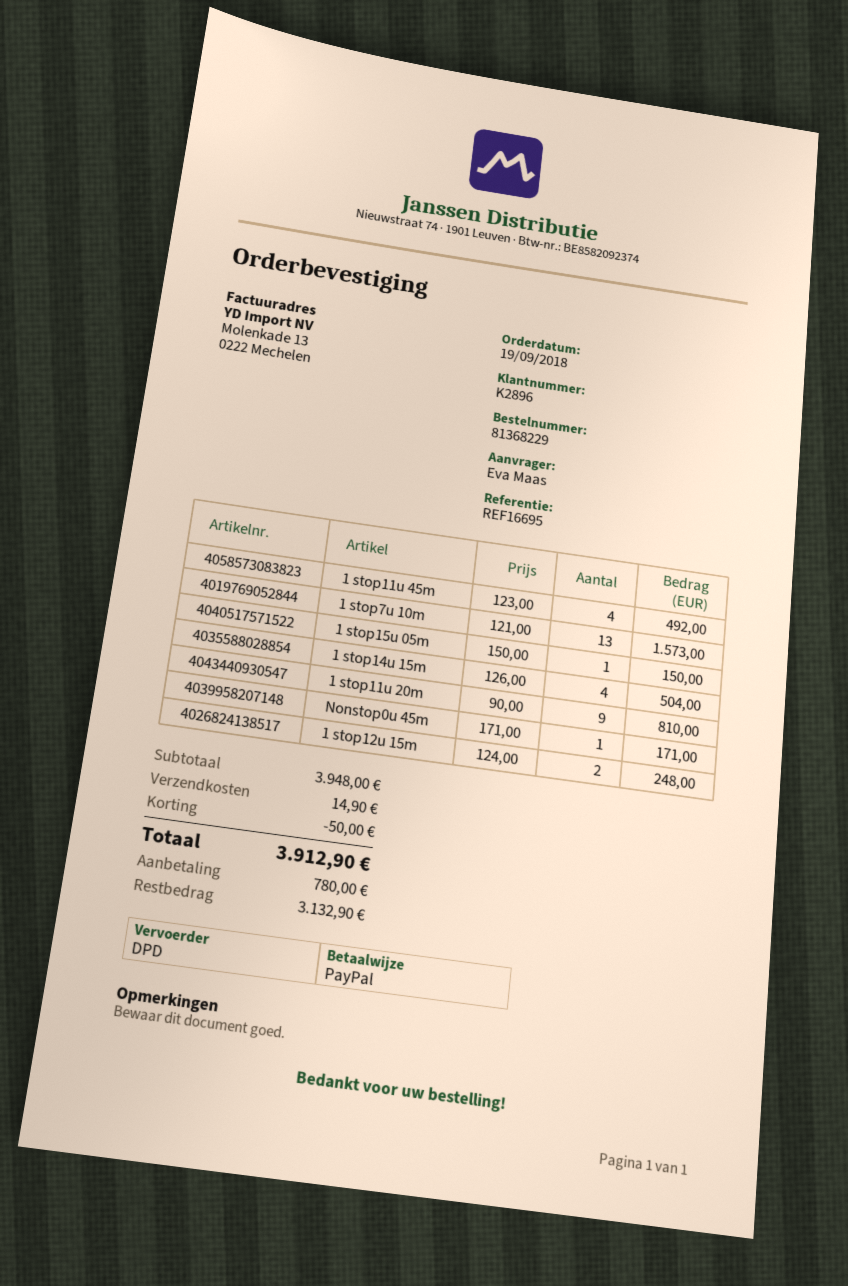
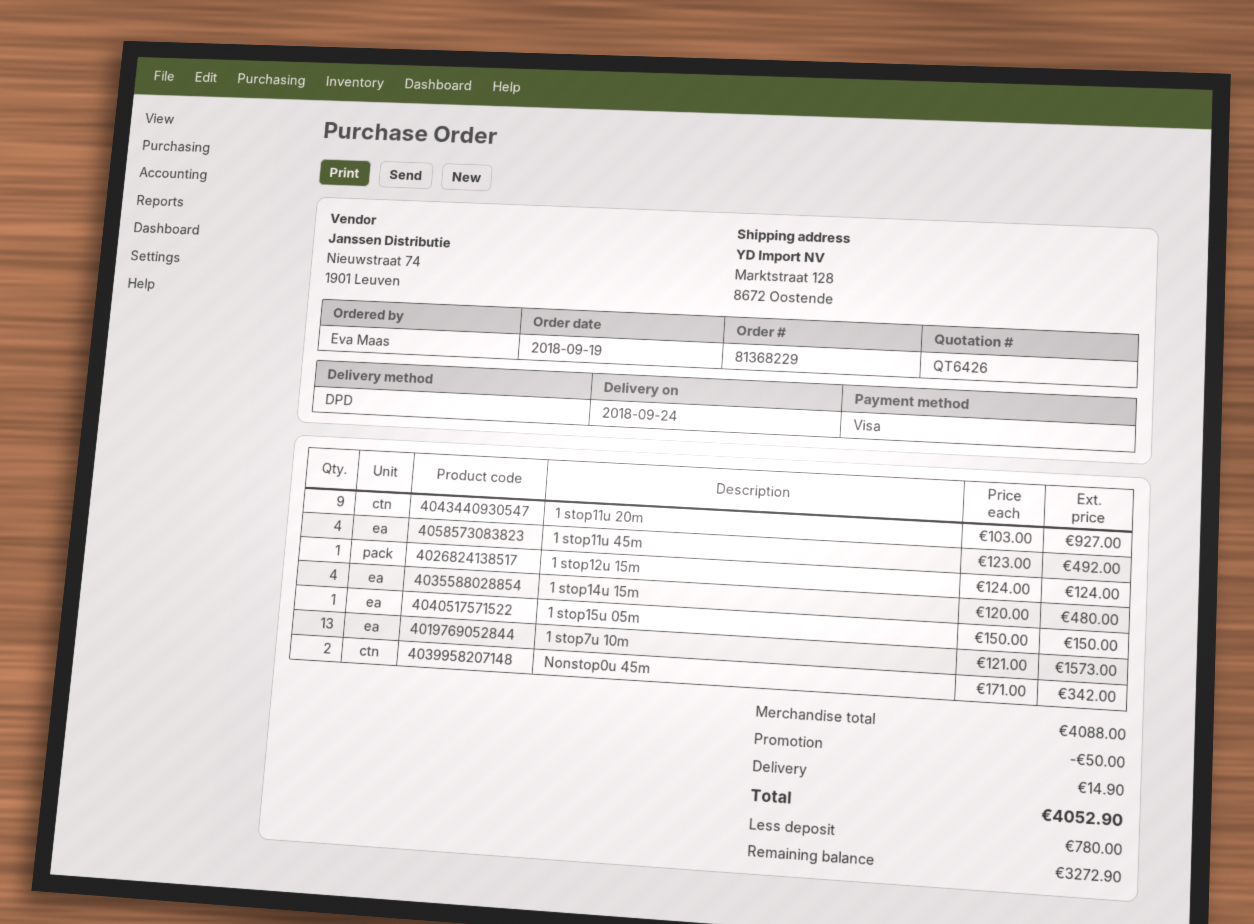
payment method: PayPal -> Visa
1 stop14u 15m: 4 x 126.00 = 504.00 -> 4 x 120.00 = 480.00
1 stop11u 20m: 9 x 90.00 = 810.00 -> 9 x 103.00 = 927.00
Nonstop0u 45m: 1 x 171.00 = 171.00 -> 2 x 171.00 = 342.00
1 stop12u 15m: 2 x 124.00 = 248.00 -> 1 x 124.00 = 124.00
subtotal: 3948.00 -> 4088.00
total: 3912.90 -> 4052.90
balance: 3132.90 -> 3272.90

